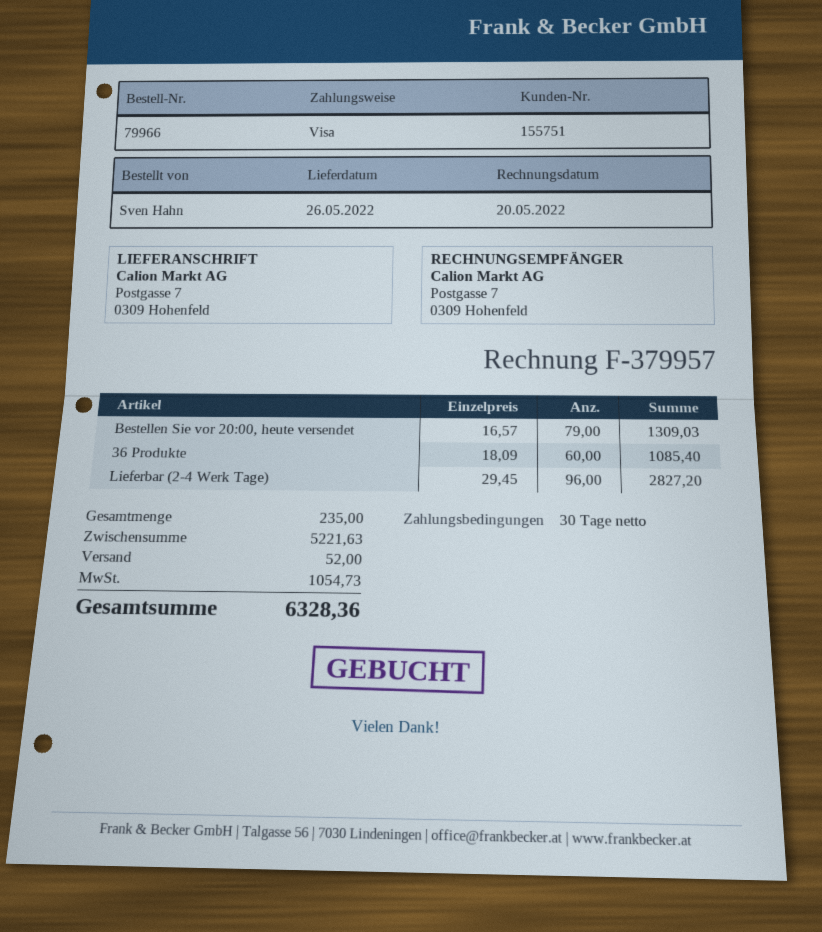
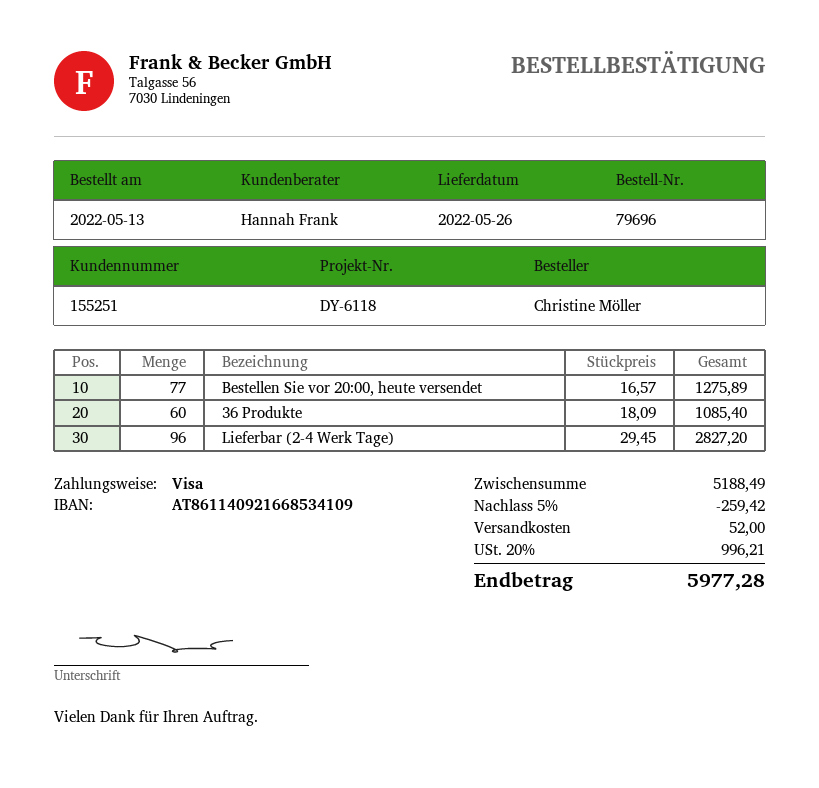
order number: 79966 -> 79696
customer number: 155751 -> 155251
ordered by: Sven Hahn -> Christine Möller
Bestellen Sie vor 20:00, heute versendet: 79 x 16.57 = 1309.03 -> 77 x 16.57 = 1275.89
subtotal: 5221.63 -> 5188.49
discount: none -> 5% = 259.42
tax: 1054.73 -> 996.21
total: 6328.36 -> 5977.28

